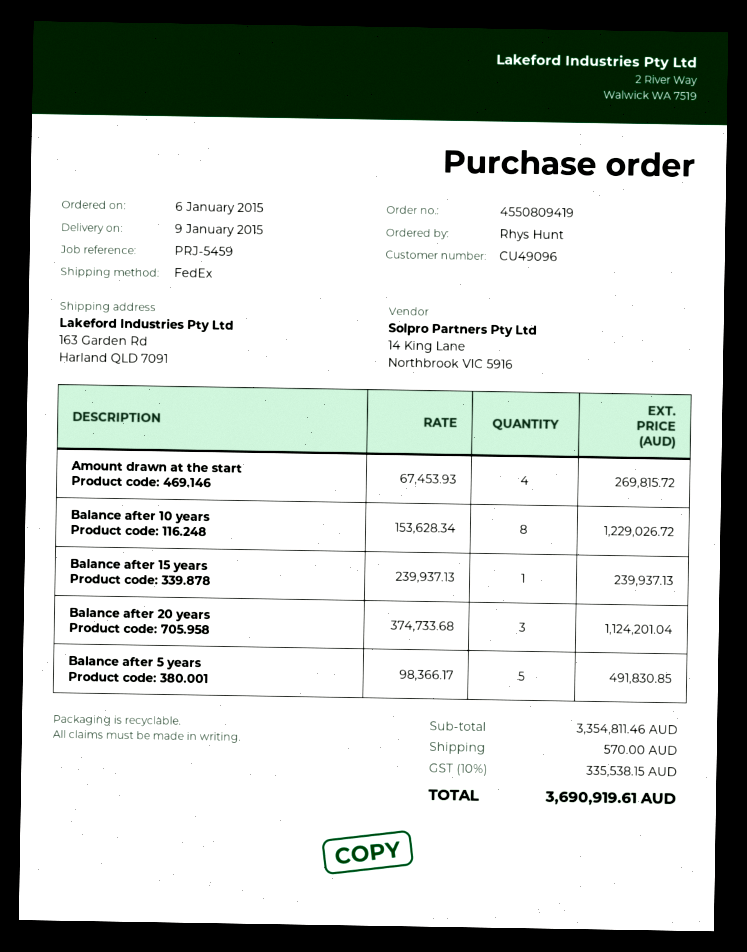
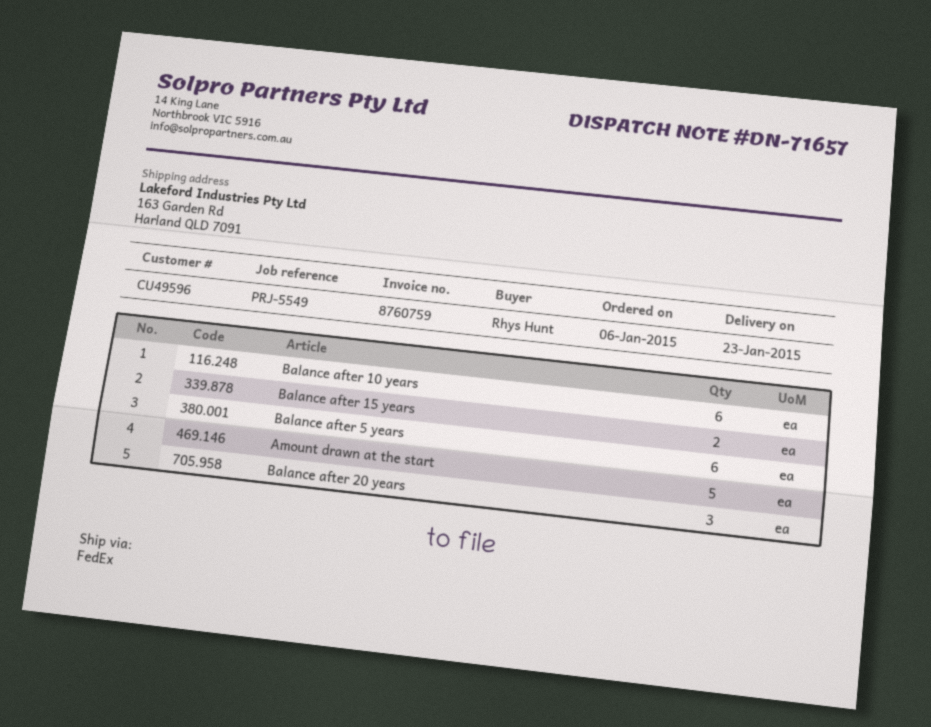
delivery date: 2015-01-09 -> 2015-01-23
customer number: CU49096 -> CU49596
reference: PRJ-5459 -> PRJ-5549
Amount drawn at the start: 4 -> 5
Balance after 10 years: 8 -> 6
Balance after 15 years: 1 -> 2
Balance after 5 years: 5 -> 6

